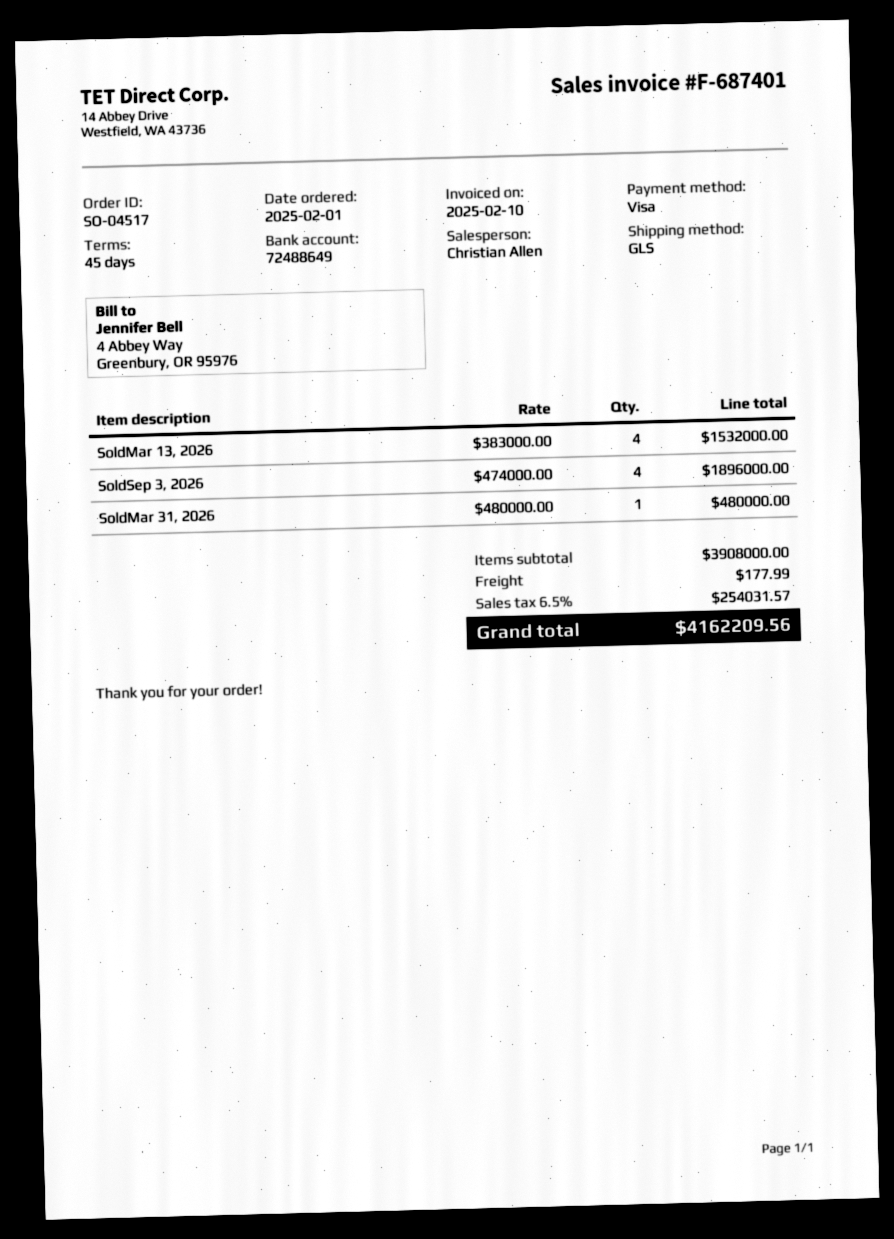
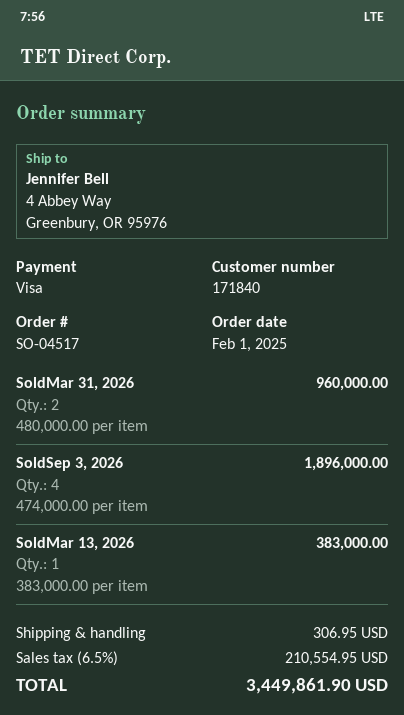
SoldMar 13, 2026: 4 x 383000.00 = 1532000.00 -> 1 x 383000.00 = 383000.00
SoldMar 31, 2026: 1 x 480000.00 = 480000.00 -> 2 x 480000.00 = 960000.00
shipping: 177.99 -> 306.95
tax: 6.5% = 254031.57 -> 6.5% = 210554.95
total: 4162209.56 -> 3449861.90

